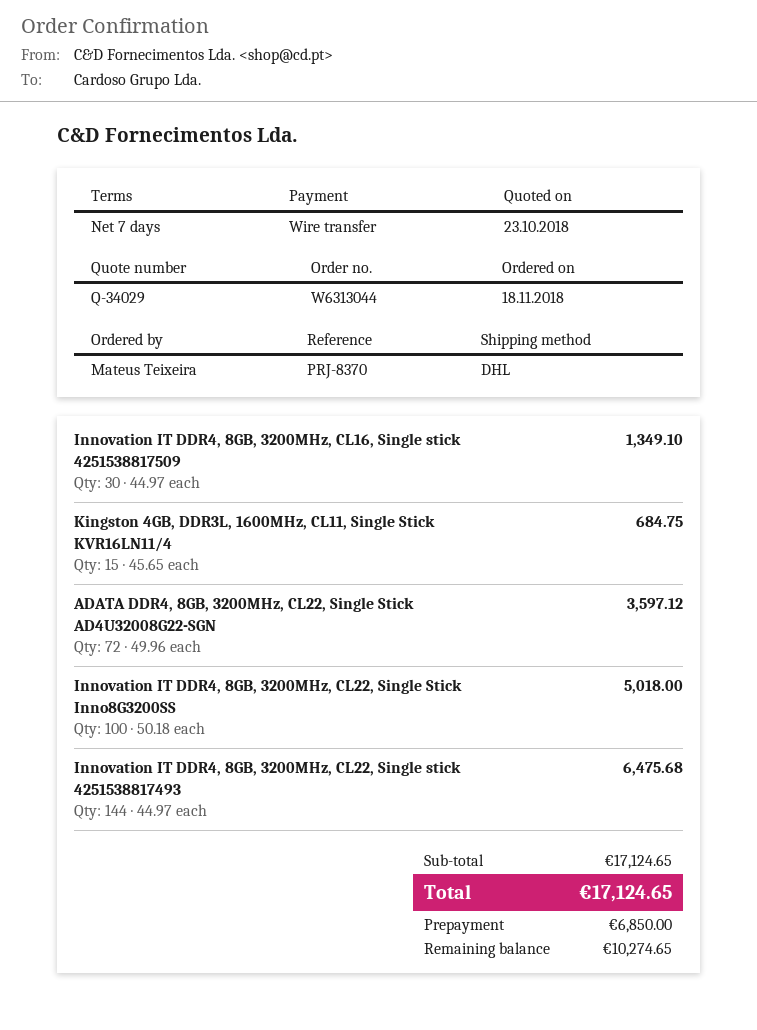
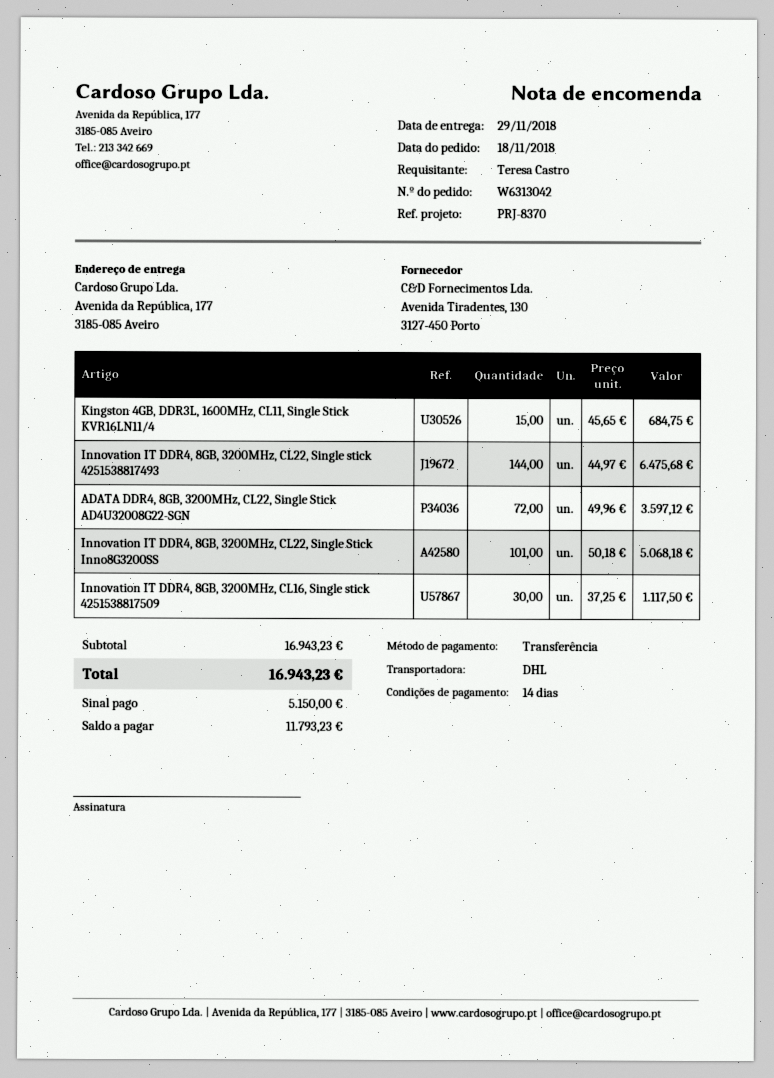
order number: W6313044 -> W6313042
payment terms: 7 days -> 14 days
ordered by: Mateus Teixeira -> Teresa Castro
Innovation IT DDR4, 8GB, 3200MHz, CL16, Single stick 4251538817509: 30 x 44.97 = 1349.10 -> 30 x 37.25 = 1117.50
Innovation IT DDR4, 8GB, 3200MHz, CL22, Single Stick Inno8G3200SS: 100 x 50.18 = 5018.00 -> 101 x 50.18 = 5068.18
subtotal: 17124.65 -> 16943.23
total: 17124.65 -> 16943.23
deposit: 6850.00 -> 5150.00
balance: 10274.65 -> 11793.23

